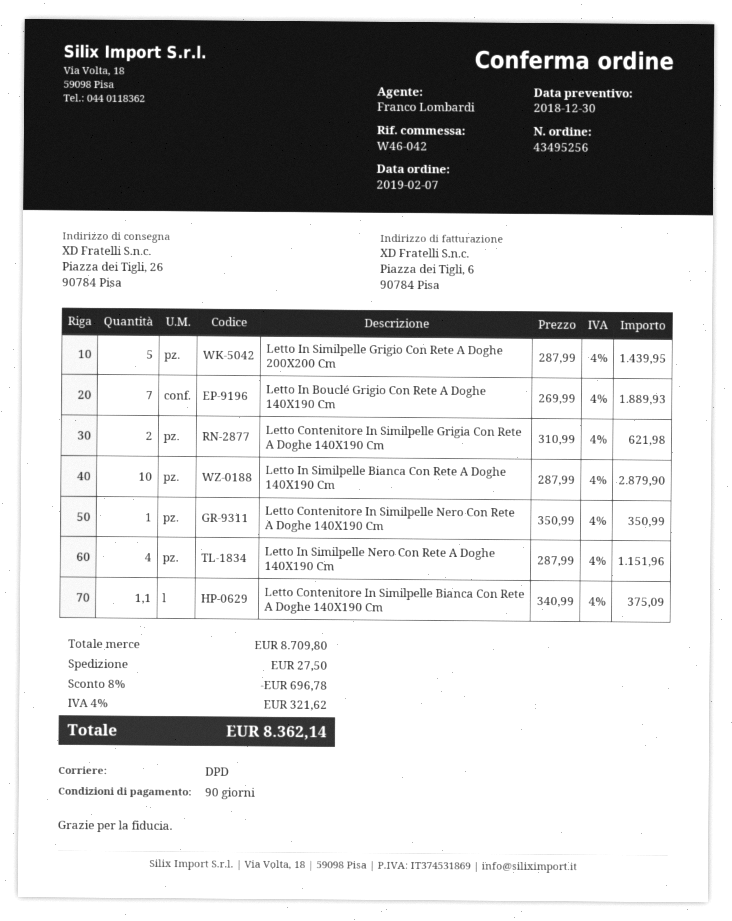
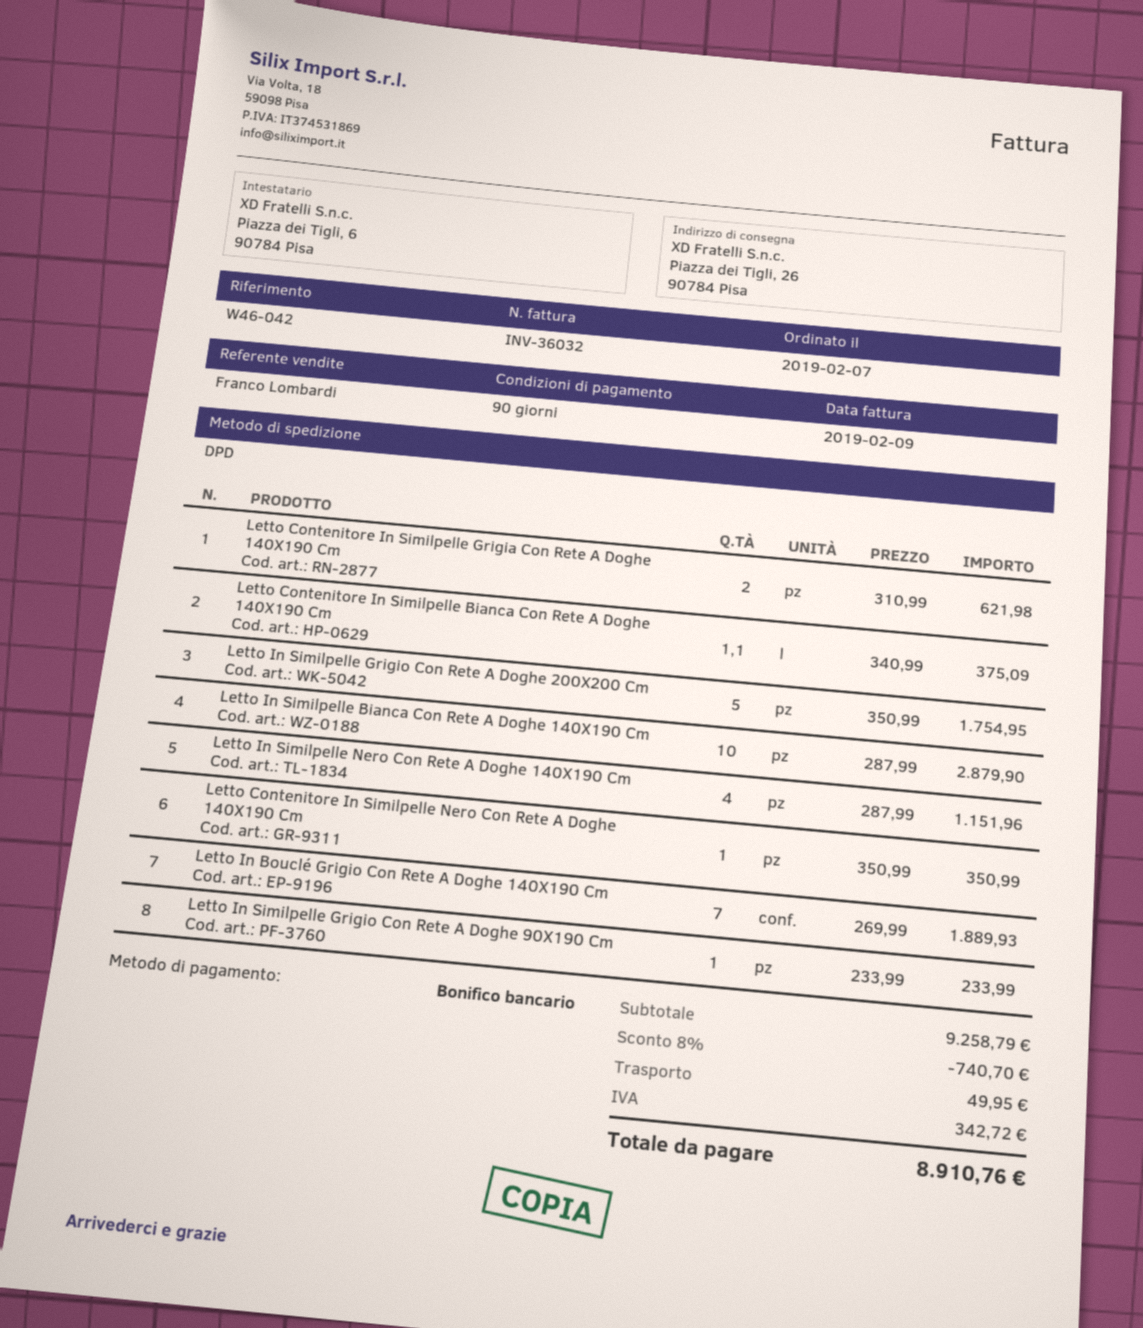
Letto In Similpelle Grigio Con Rete A Doghe 200X200 Cm: 5 x 287.99 = 1439.95 -> 5 x 350.99 = 1754.95
Letto In Similpelle Grigio Con Rete A Doghe 90X190 Cm: none -> 1 x 233.99 = 233.99
subtotal: 8709.80 -> 9258.79
discount: 8% = 696.78 -> 8% = 740.70
shipping: 27.50 -> 49.95
tax: 321.62 -> 342.72
total: 8362.14 -> 8910.76

